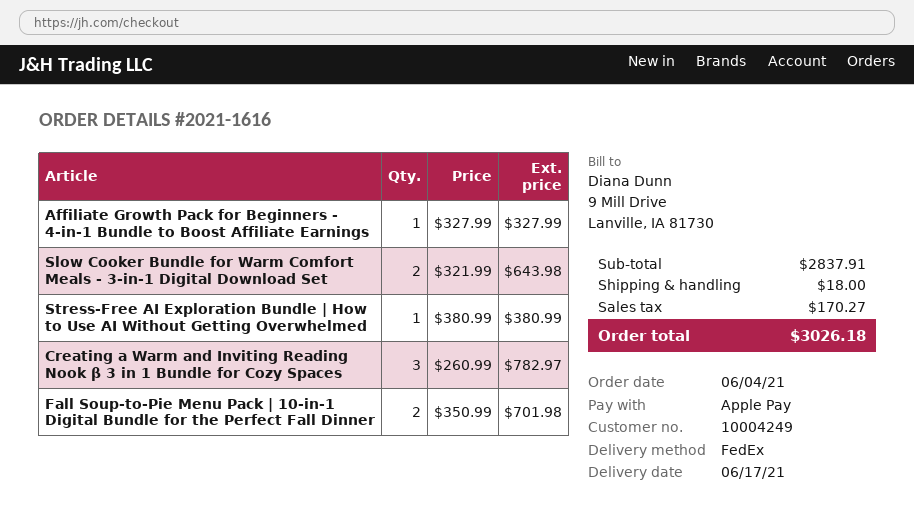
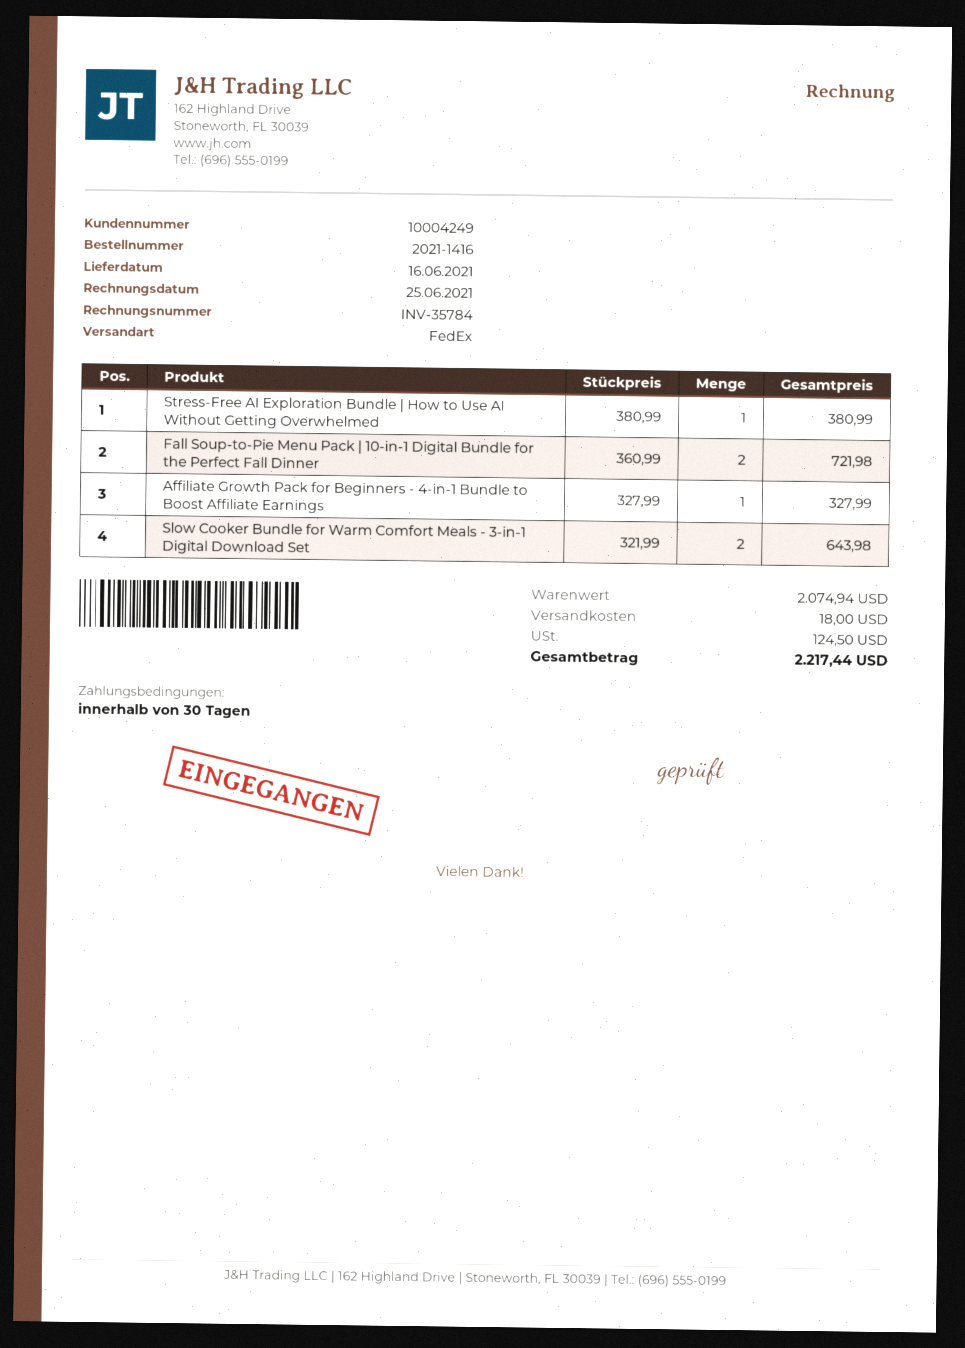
order number: 2021-1616 -> 2021-1416
delivery date: 2021-06-17 -> 2021-06-16
Creating a Warm and Inviting Reading Nook β 3 in 1 Bundle for Cozy Spaces: 3 x 260.99 = 782.97 -> none
Fall Soup-to-Pie Menu Pack | 10-in-1 Digital Bundle for the Perfect Fall Dinner: 2 x 350.99 = 701.98 -> 2 x 360.99 = 721.98
subtotal: 2837.91 -> 2074.94
tax: 170.27 -> 124.50
total: 3026.18 -> 2217.44

